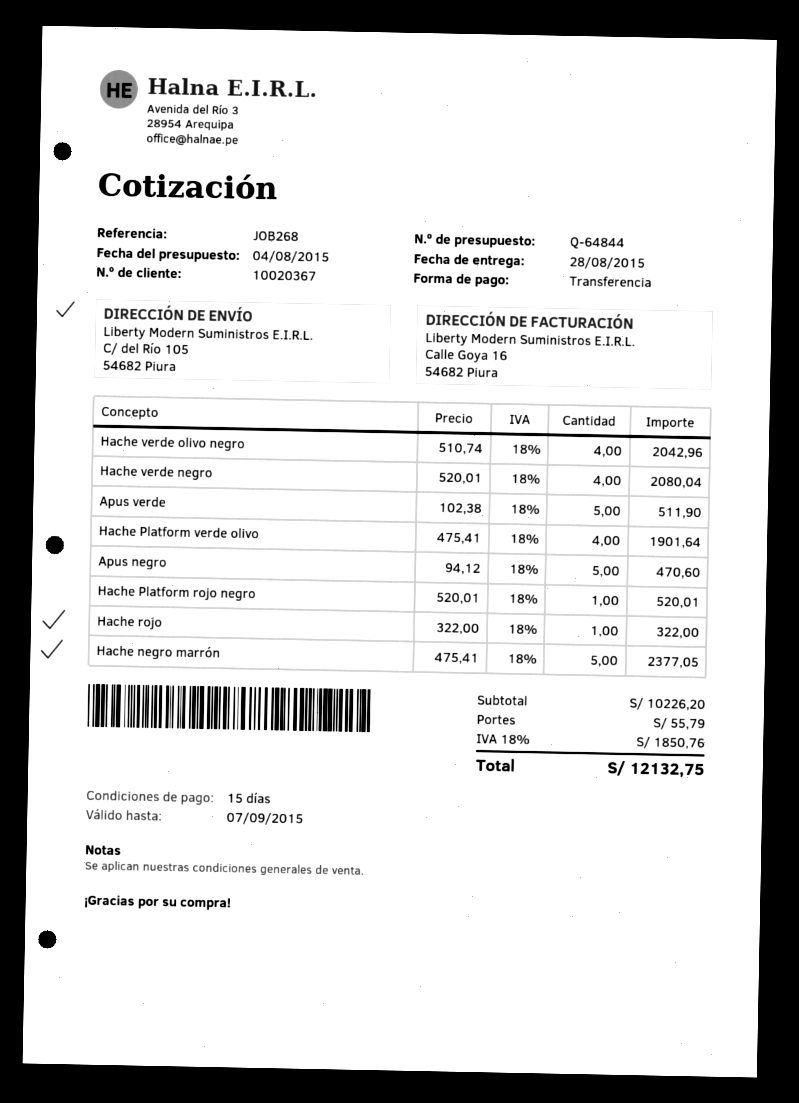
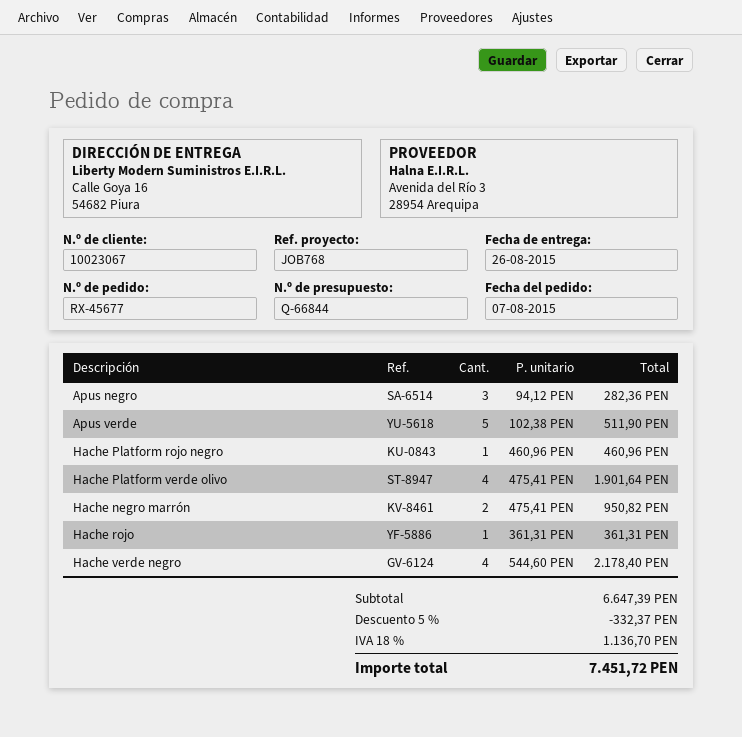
quote number: Q-64844 -> Q-66844
delivery date: 2015-08-28 -> 2015-08-26
customer number: 10020367 -> 10023067
reference: JOB268 -> JOB768
ship to: C/ del Río 105, 54682 Piura -> Calle Goya 16, 54682 Piura
Hache verde olivo negro: 4 x 510.74 = 2042.96 -> none
Hache verde negro: 4 x 520.01 = 2080.04 -> 4 x 544.60 = 2178.40
Apus negro: 5 x 94.12 = 470.60 -> 3 x 94.12 = 282.36
Hache Platform rojo negro: 1 x 520.01 = 520.01 -> 1 x 460.96 = 460.96
Hache rojo: 1 x 322.00 = 322.00 -> 1 x 361.31 = 361.31
Hache negro marrón: 5 x 475.41 = 2377.05 -> 2 x 475.41 = 950.82
subtotal: 10226.20 -> 6647.39
discount: none -> 5% = 332.37
shipping: 55.79 -> none
tax: 18% = 1850.76 -> 18% = 1136.70
total: 12132.75 -> 7451.72

